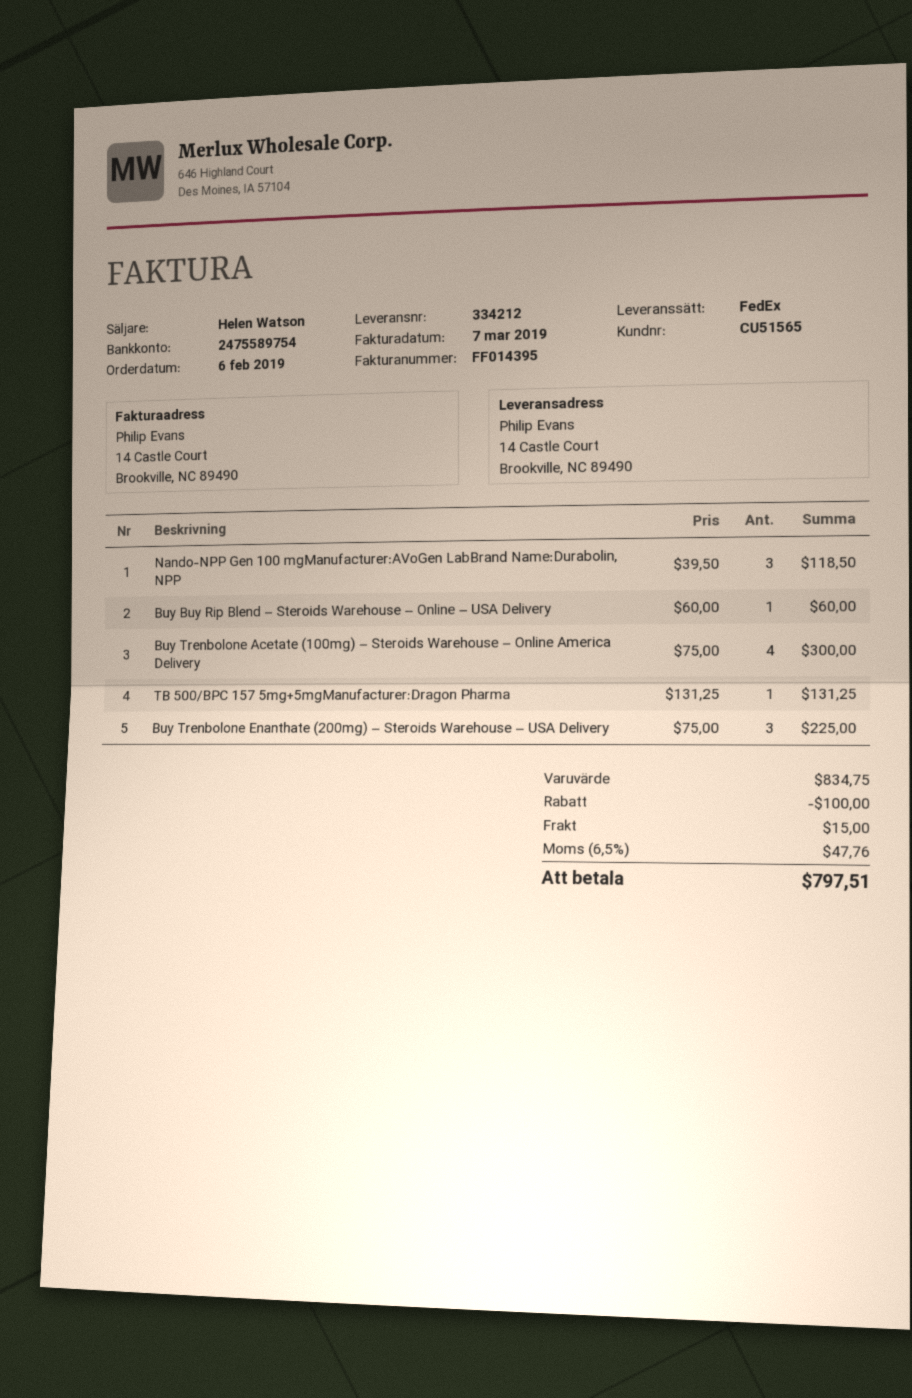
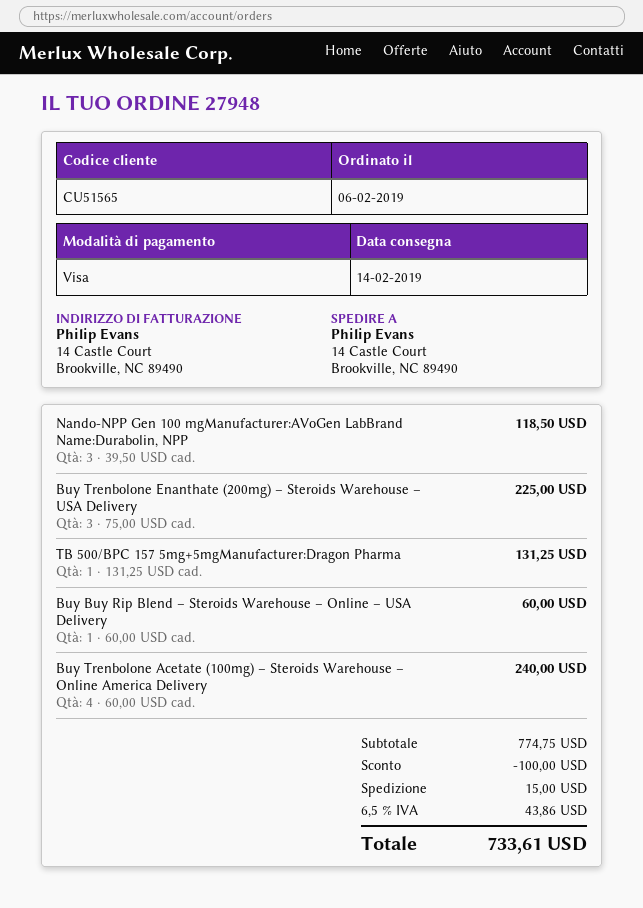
Buy Trenbolone Acetate (100mg) – Steroids Warehouse – Online America Delivery: 4 x 75.00 = 300.00 -> 4 x 60.00 = 240.00
subtotal: 834.75 -> 774.75
tax: 6.5% = 47.76 -> 6.5% = 43.86
total: 797.51 -> 733.61

